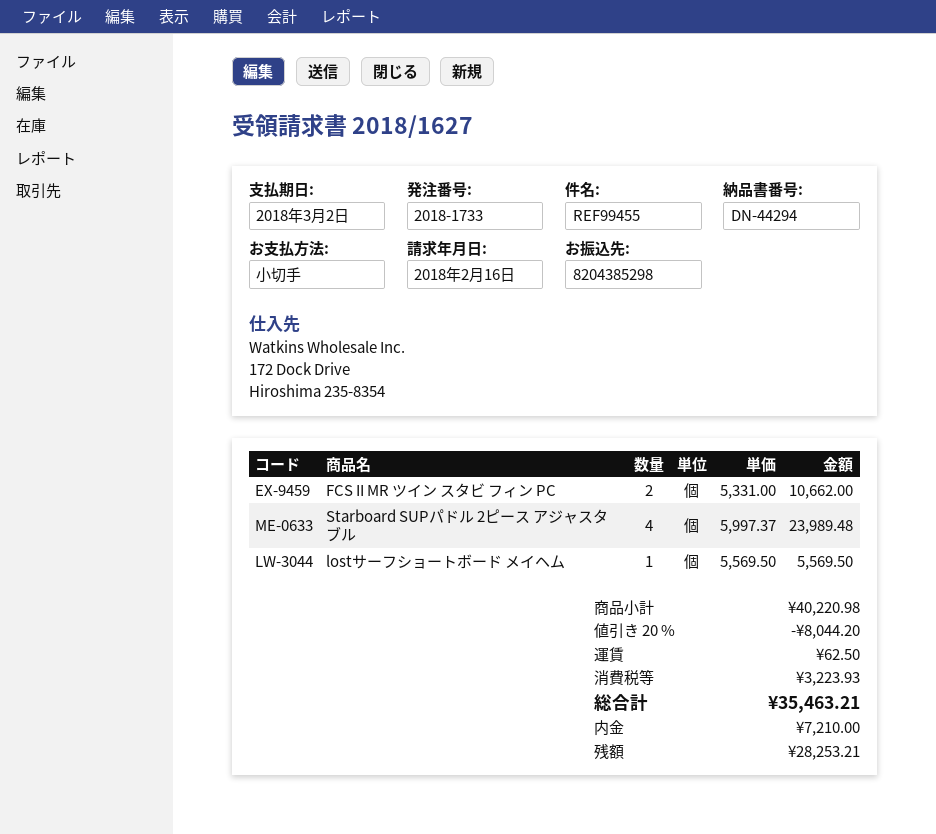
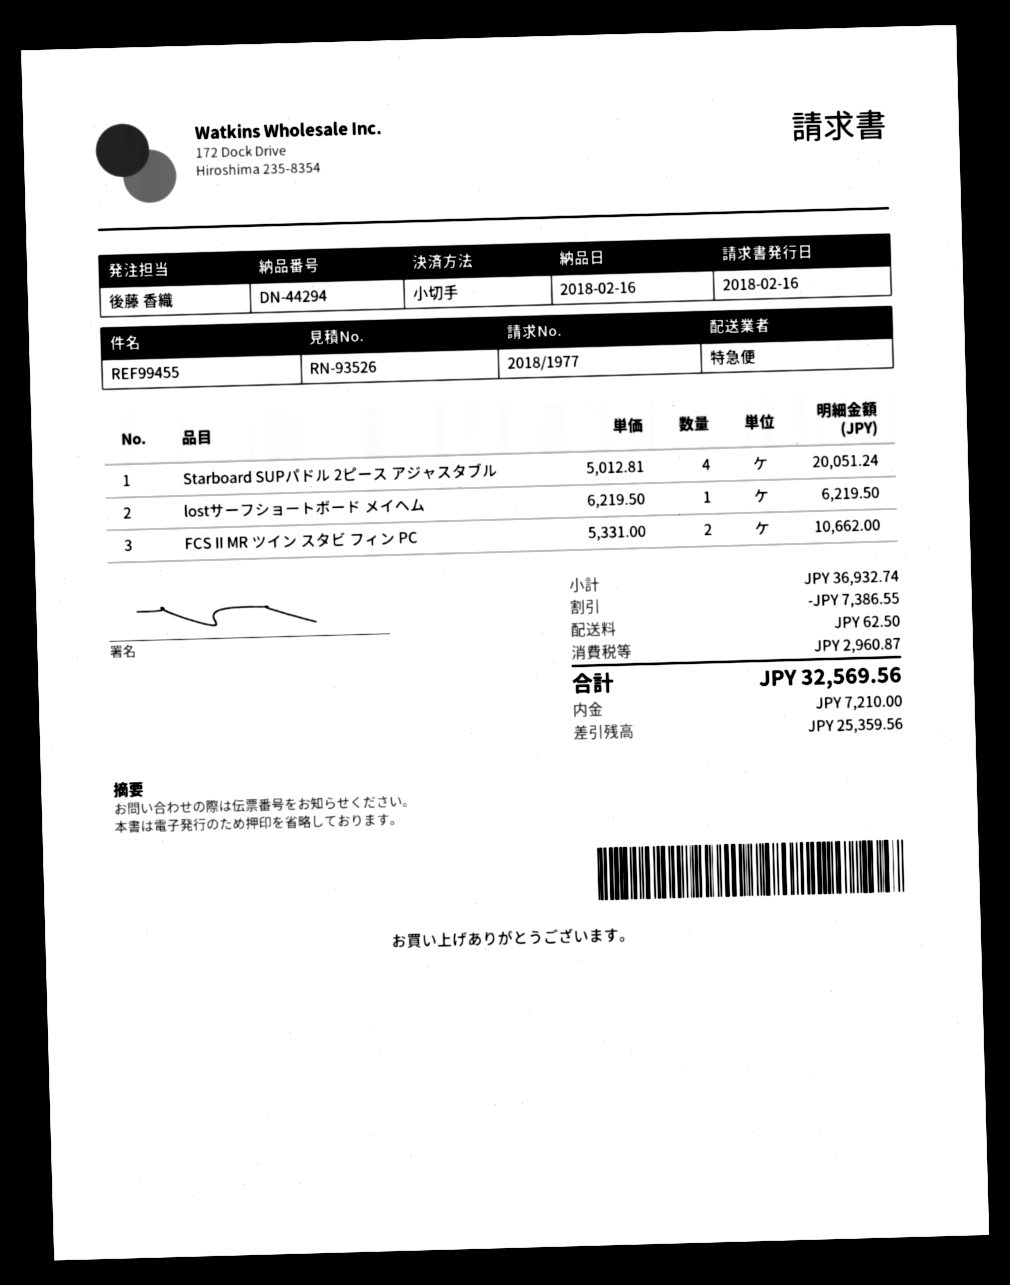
invoice number: 2018/1627 -> 2018/1977
Starboard SUPパドル 2ピース アジャスタブル: 4 x 5997.37 = 23989.48 -> 4 x 5012.81 = 20051.24
lostサーフショートボード メイヘム: 1 x 5569.50 = 5569.50 -> 1 x 6219.50 = 6219.50
subtotal: 40220.98 -> 36932.74
discount: 8044.20 -> 7386.55
tax: 3223.93 -> 2960.87
total: 35463.21 -> 32569.56
balance: 28253.21 -> 25359.56

